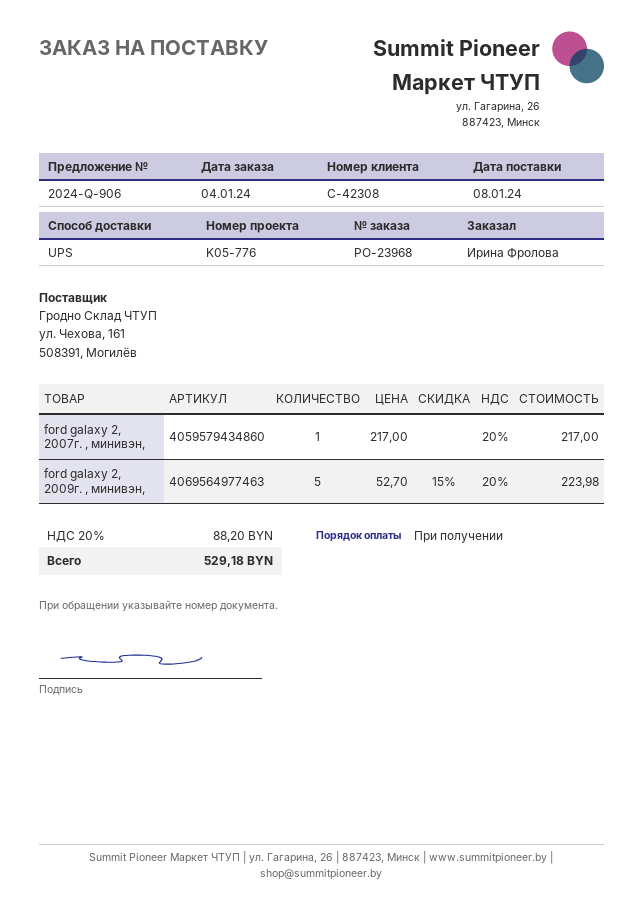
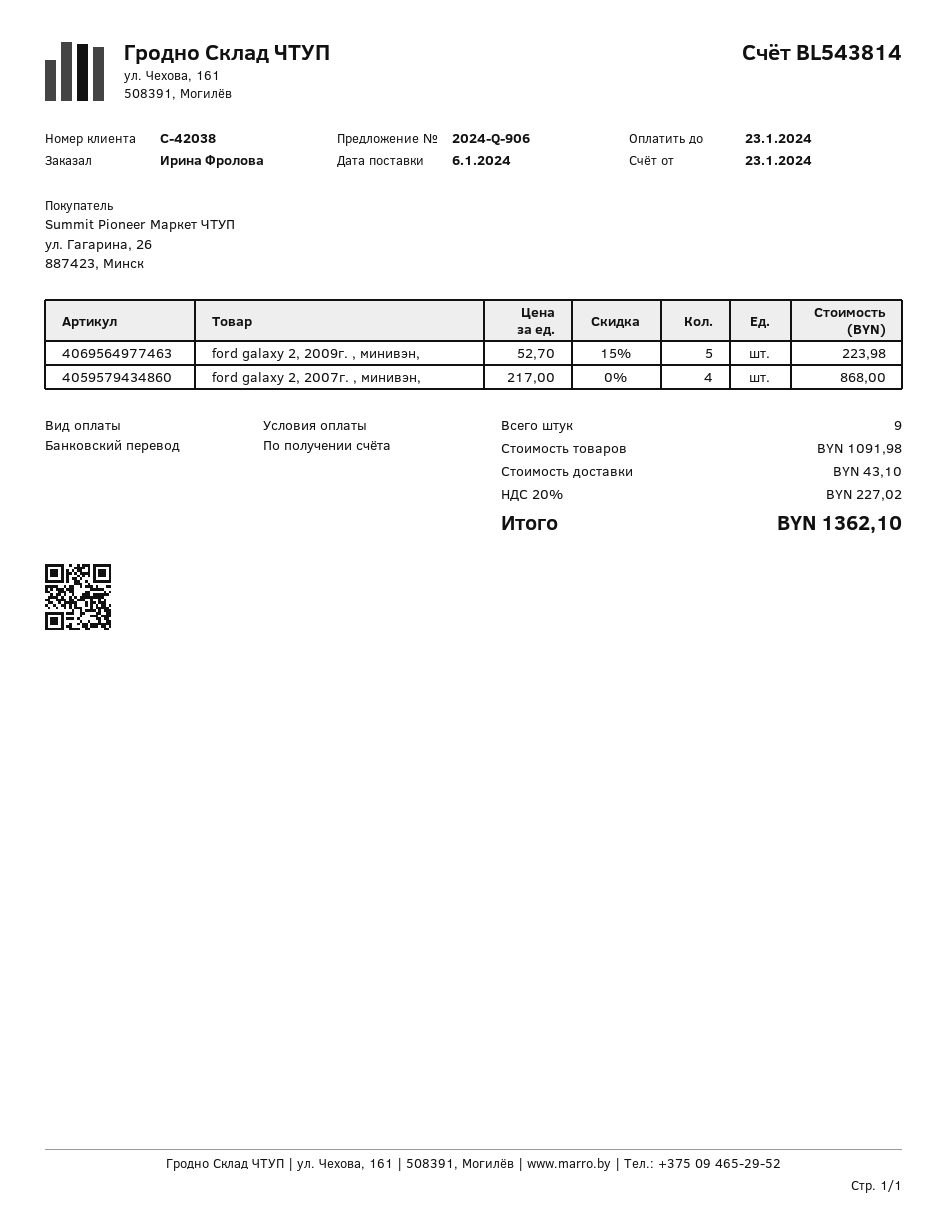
delivery date: 2024-01-08 -> 2024-01-06
customer number: C-42308 -> C-42038
ford galaxy 2, 2007г. , минивэн,: 1 x 217.00 = 217.00 -> 4 x 217.00 = 868.00
shipping: none -> 43.10
tax: 20% = 88.20 -> 20% = 227.02
total: 529.18 -> 1362.10

